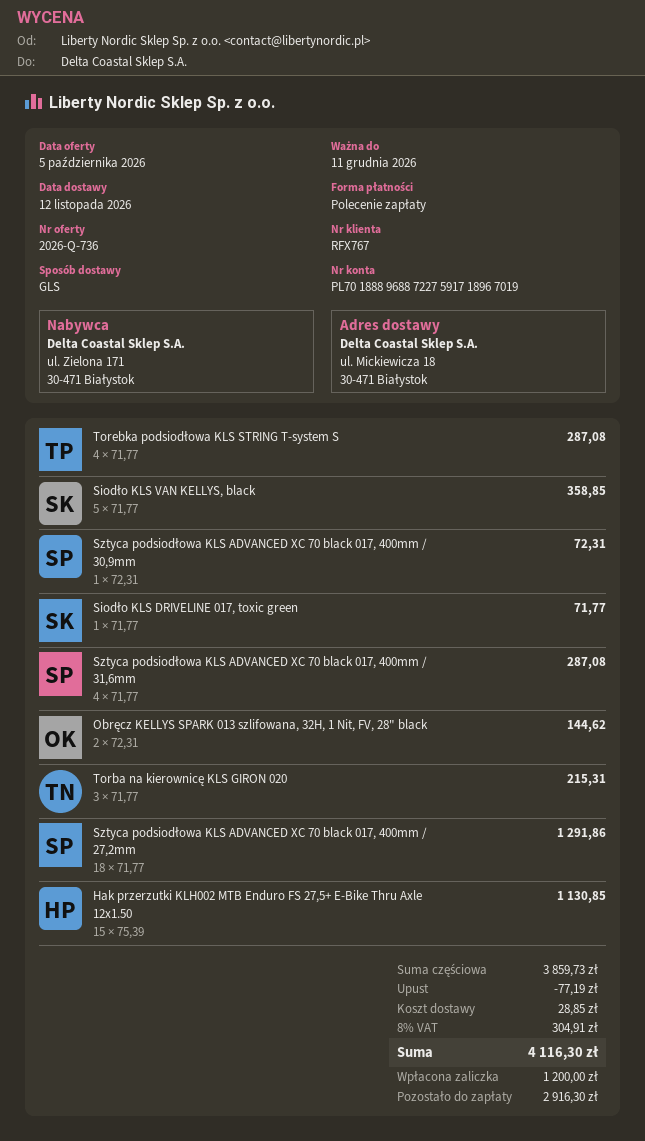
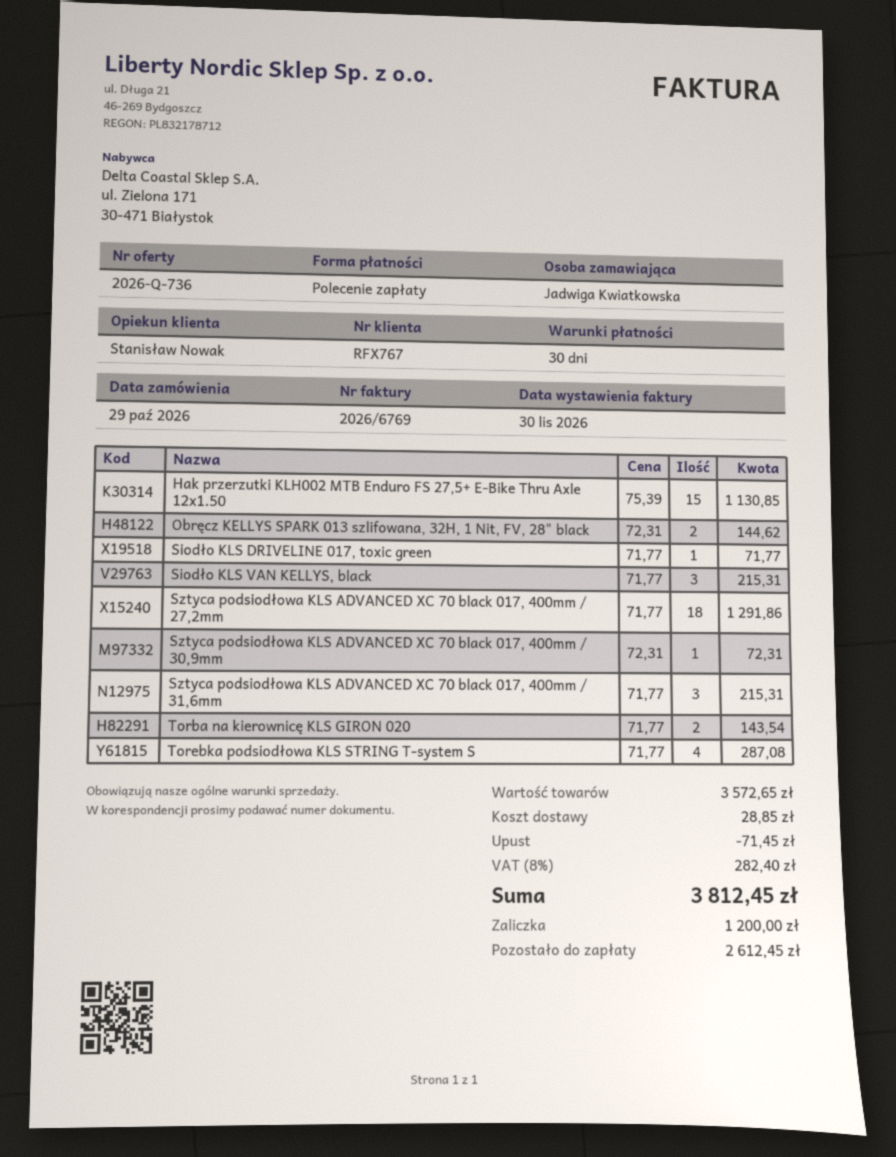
Siodło KLS VAN KELLYS, black: 5 x 71.77 = 358.85 -> 3 x 71.77 = 215.31
Sztyca podsiodłowa KLS ADVANCED XC 70 black 017, 400mm / 31,6mm: 4 x 71.77 = 287.08 -> 3 x 71.77 = 215.31
Torba na kierownicę KLS GIRON 020: 3 x 71.77 = 215.31 -> 2 x 71.77 = 143.54
subtotal: 3859.73 -> 3572.65
discount: 77.19 -> 71.45
tax: 8% = 304.91 -> 8% = 282.40
total: 4116.30 -> 3812.45
balance: 2916.30 -> 2612.45

